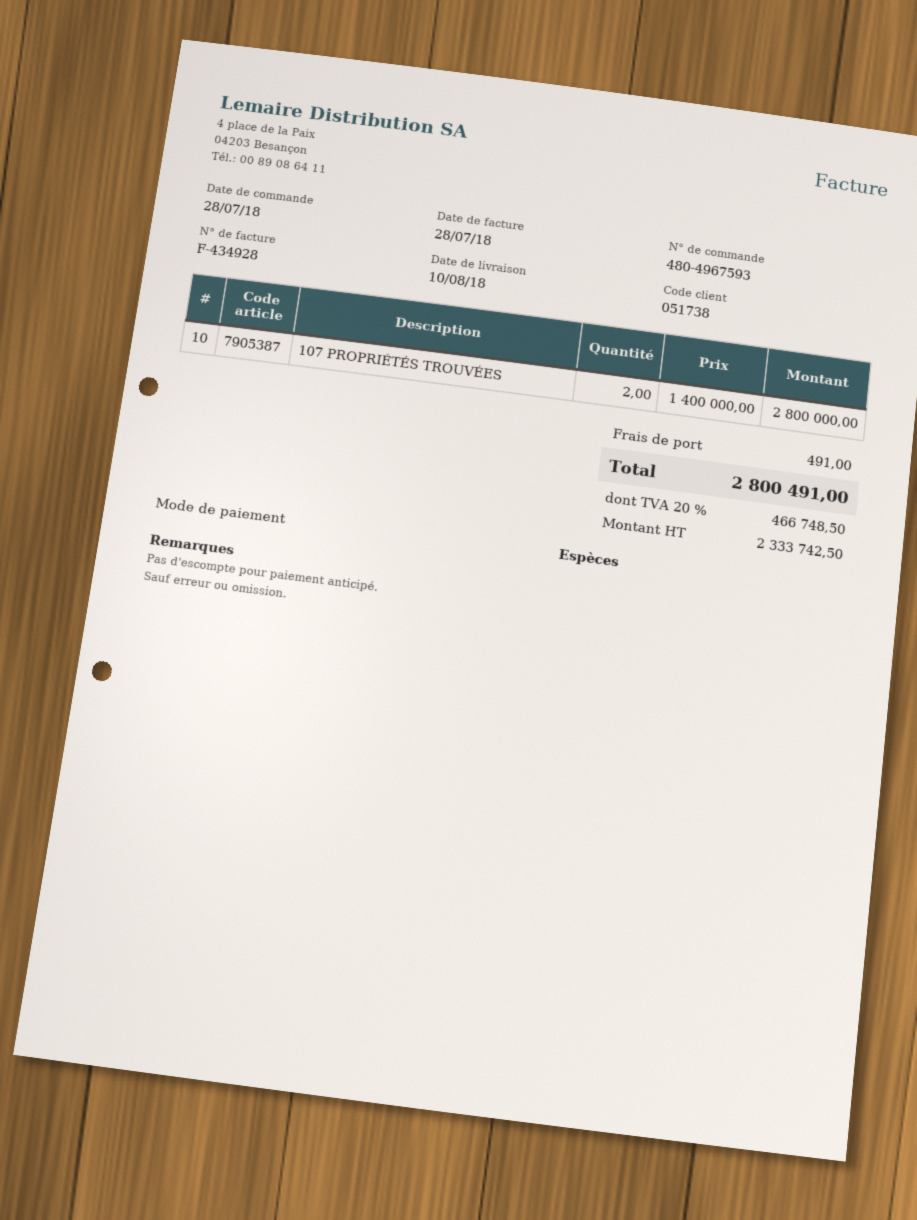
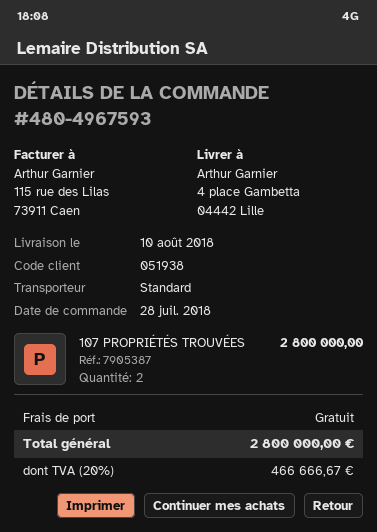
customer number: 051738 -> 051938
shipping: 491.00 -> 0.00
tax: 20% = 466748.50 -> 20% = 466666.67
total: 2800491.00 -> 2800000.00

